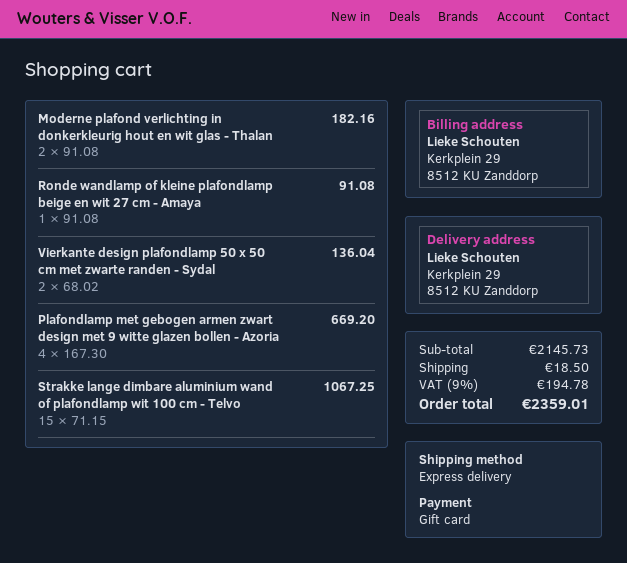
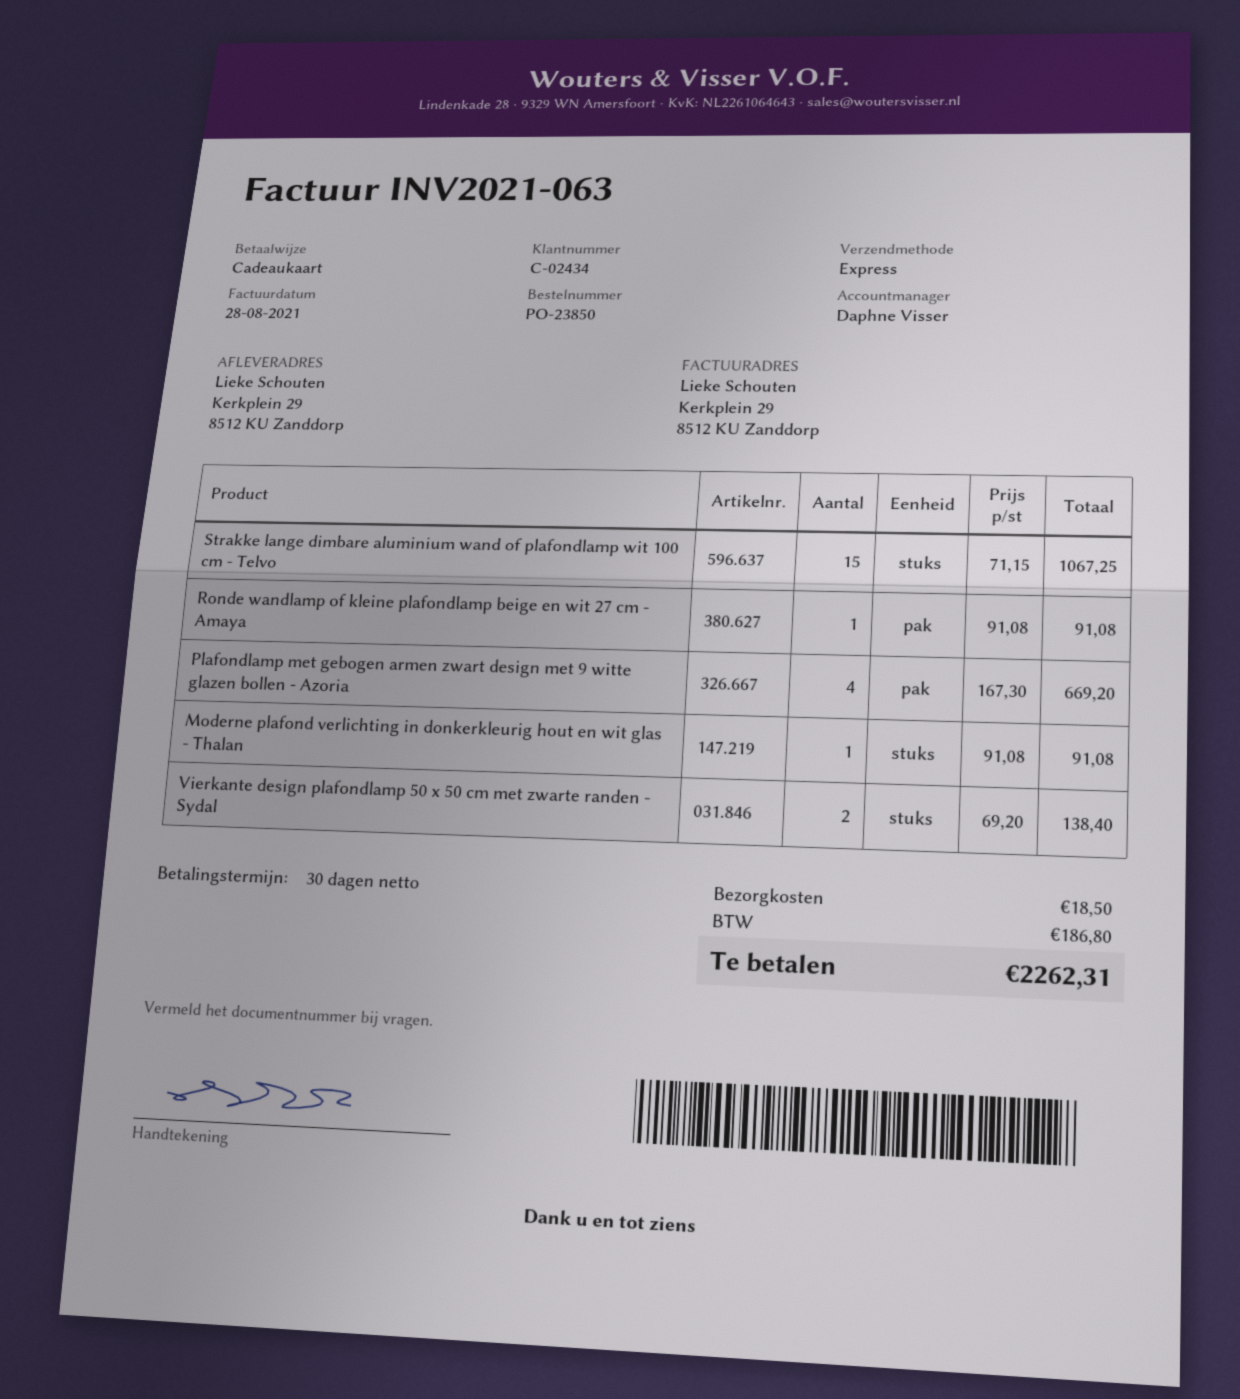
Moderne plafond verlichting in donkerkleurig hout en wit glas - Thalan: 2 x 91.08 = 182.16 -> 1 x 91.08 = 91.08
Vierkante design plafondlamp 50 x 50 cm met zwarte randen - Sydal: 2 x 68.02 = 136.04 -> 2 x 69.20 = 138.40
tax: 194.78 -> 186.80
total: 2359.01 -> 2262.31

